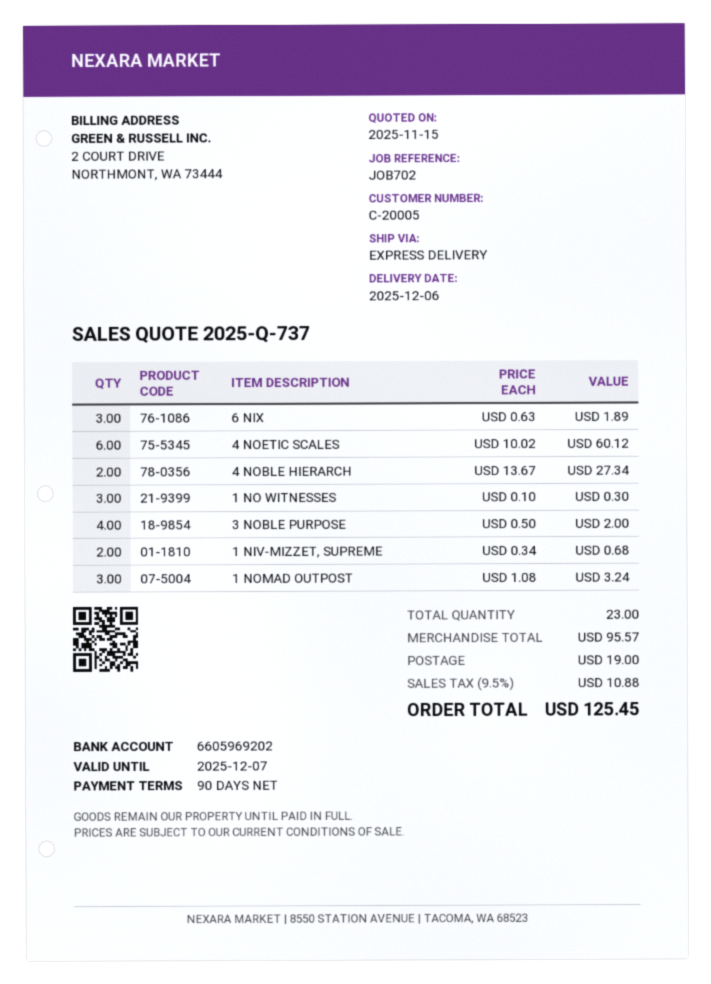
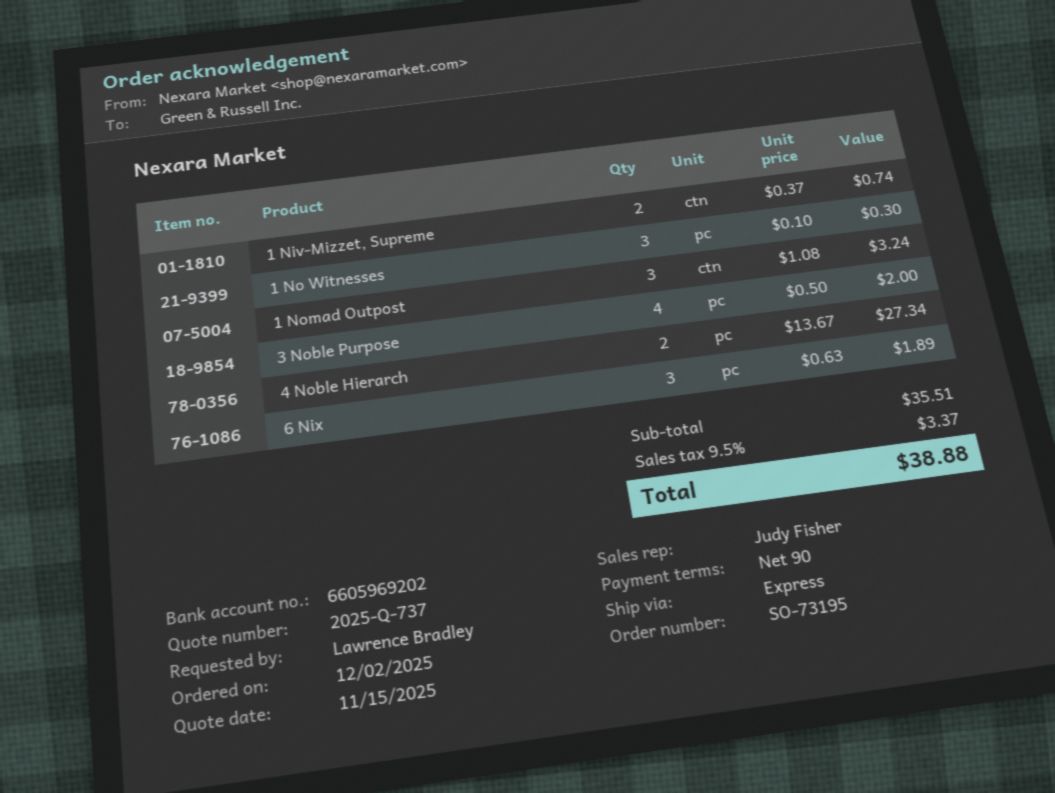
4 NOETIC SCALES: 6 x 10.02 = 60.12 -> none
1 NIV-MIZZET, SUPREME: 2 x 0.34 = 0.68 -> 2 x 0.37 = 0.74
subtotal: 95.57 -> 35.51
shipping: 19.00 -> none
tax: 9.5% = 10.88 -> 9.5% = 3.37
total: 125.45 -> 38.88

